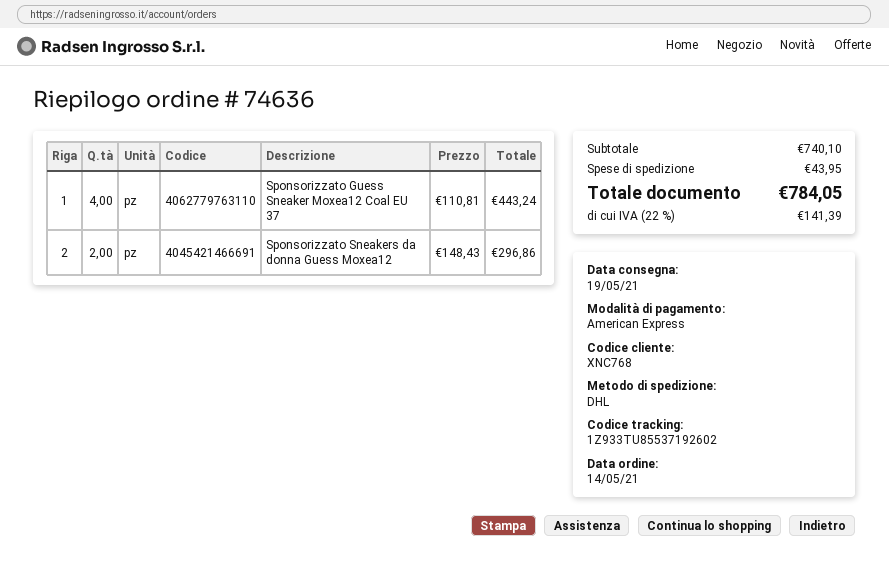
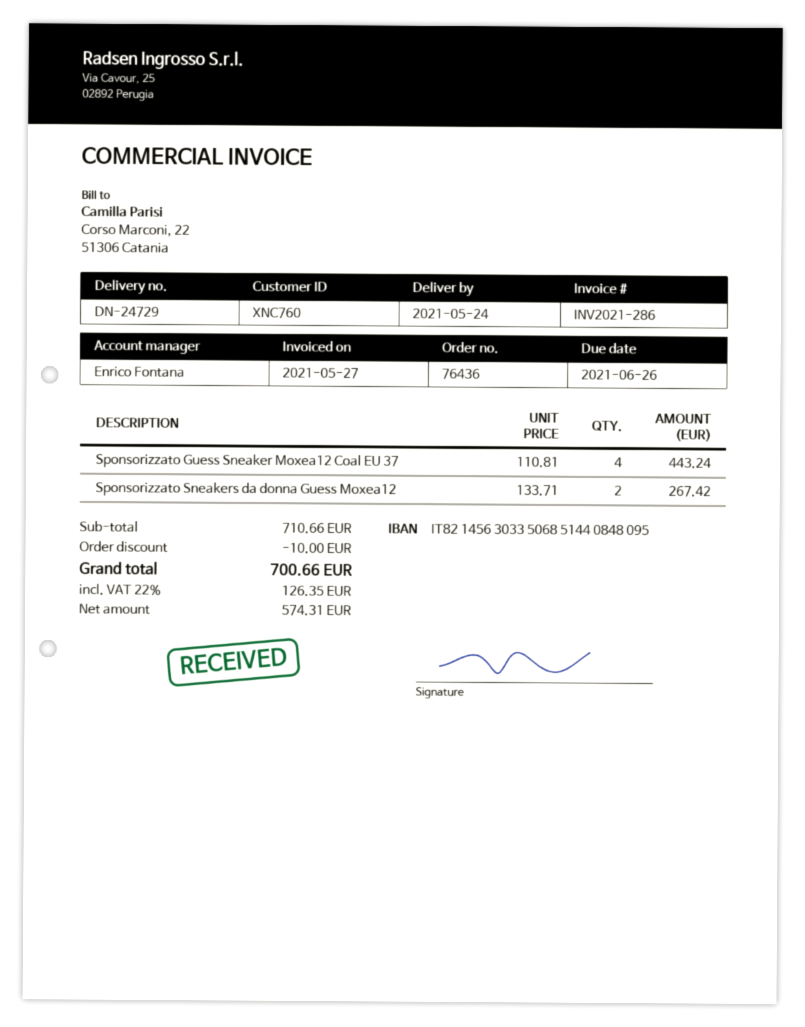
order number: 74636 -> 76436
delivery date: 2021-05-19 -> 2021-05-24
customer number: XNC768 -> XNC760
Sponsorizzato Sneakers da donna Guess Moxea12: 2 x 148.43 = 296.86 -> 2 x 133.71 = 267.42
subtotal: 740.10 -> 710.66
discount: none -> 10.00
shipping: 43.95 -> none
tax: 22% = 141.39 -> 22% = 126.35
total: 784.05 -> 700.66

